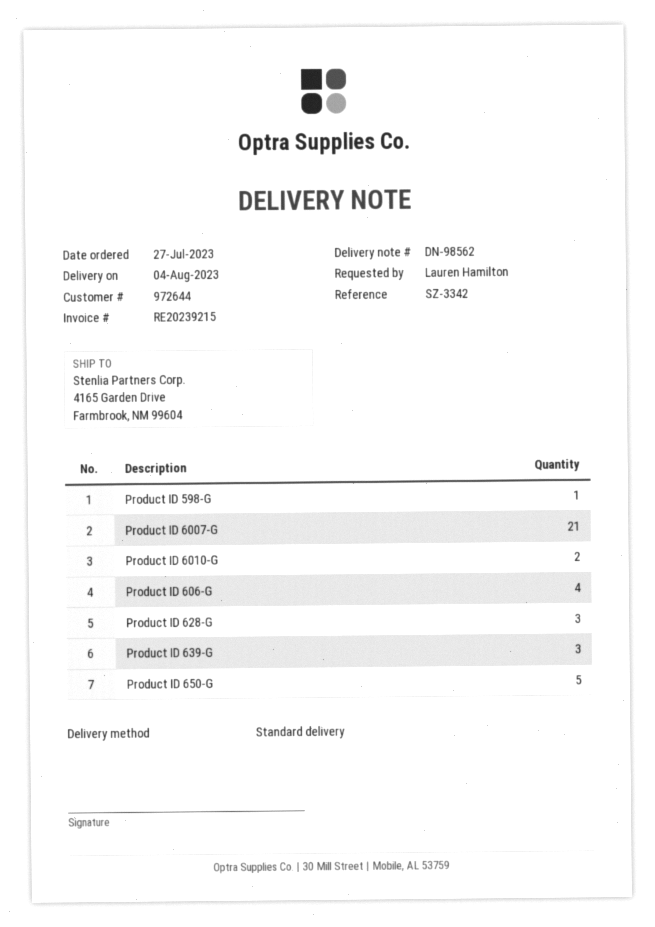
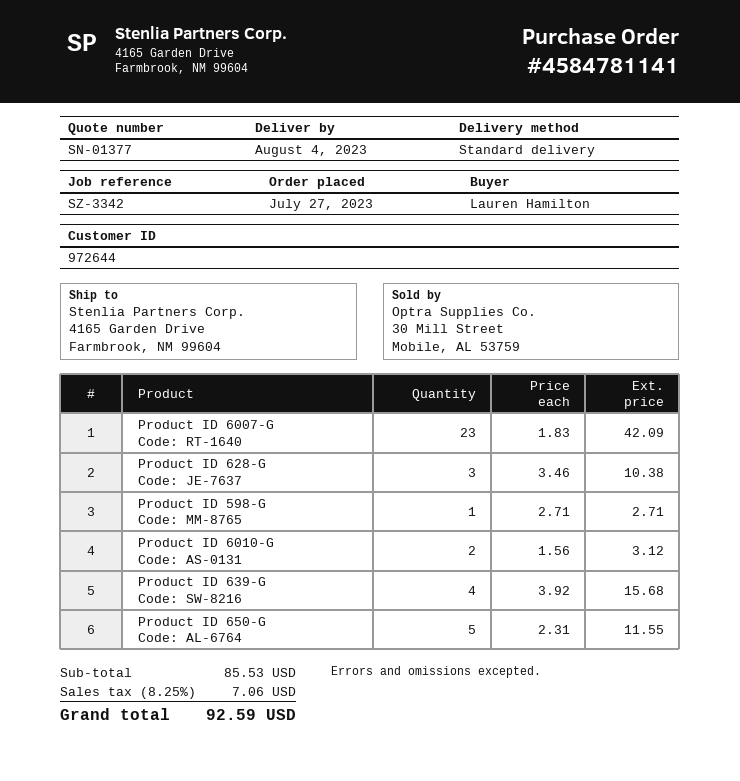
Product ID 6007-G: 21 -> 23
Product ID 606-G: 4 -> none
Product ID 639-G: 3 -> 4

